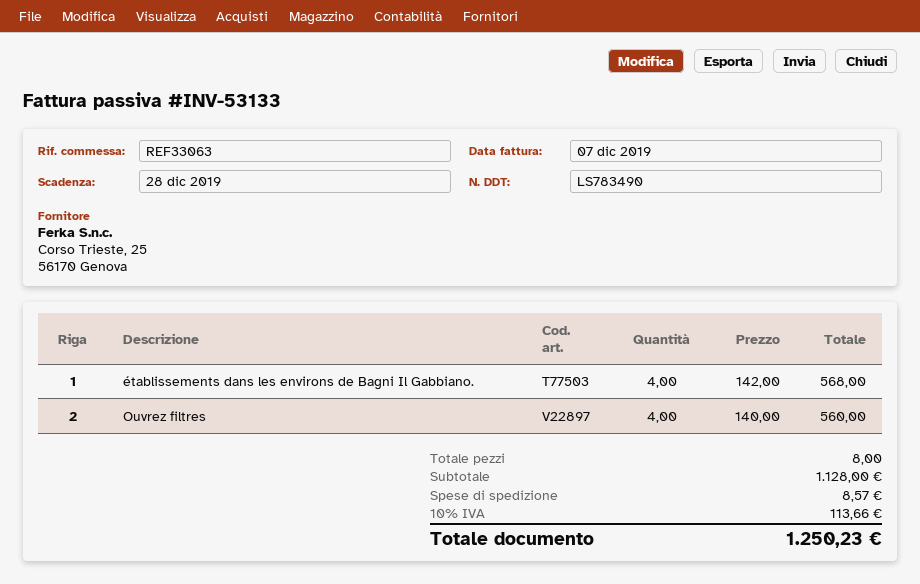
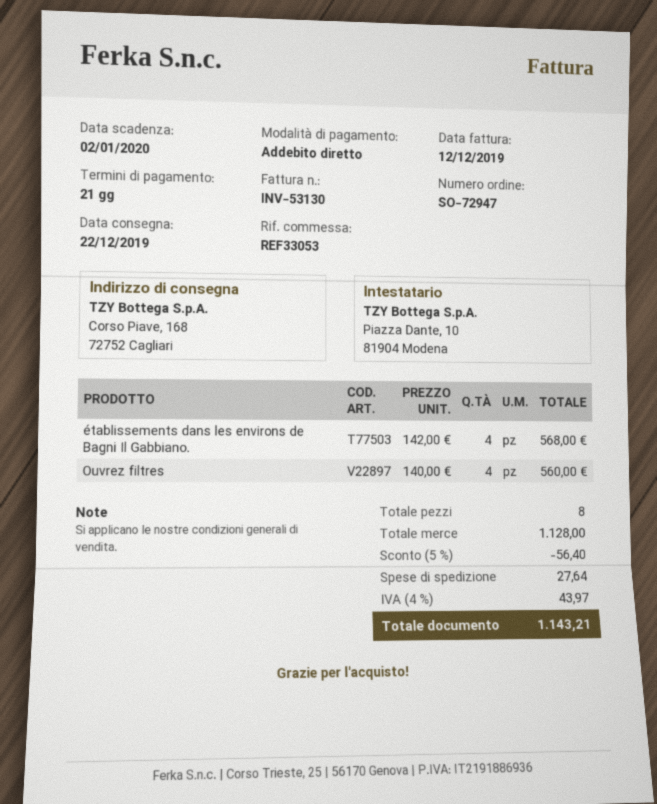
invoice number: INV-53133 -> INV-53130
invoice date: 2019-12-07 -> 2019-12-12
due date: 2019-12-28 -> 2020-01-02
reference: REF33063 -> REF33053
discount: none -> 5% = 56.40
shipping: 8.57 -> 27.64
tax: 10% = 113.66 -> 4% = 43.97
total: 1250.23 -> 1143.21

